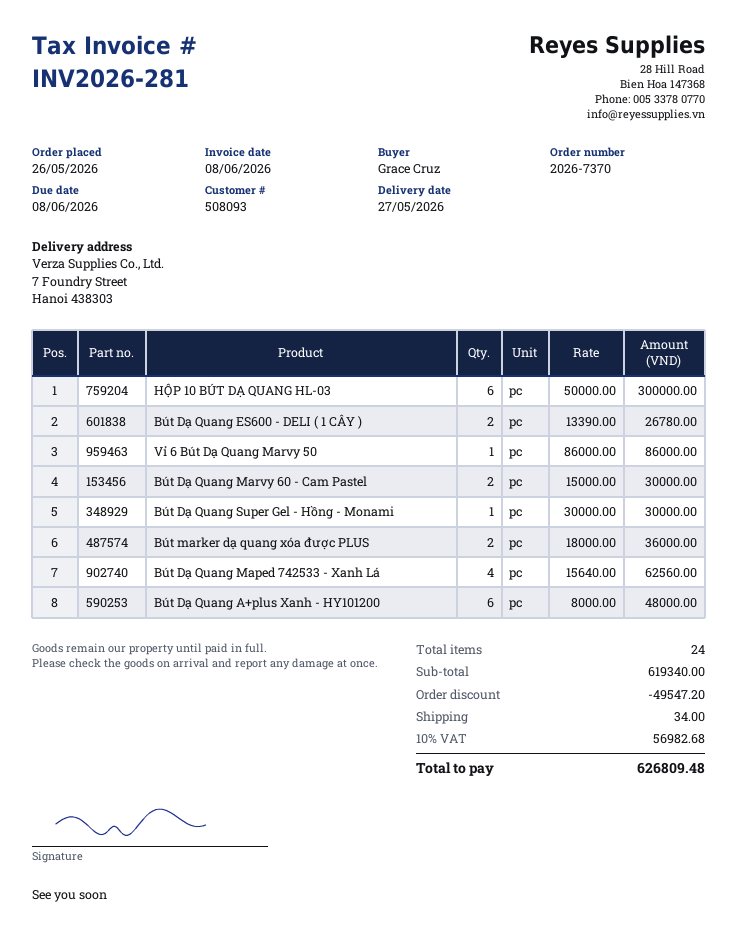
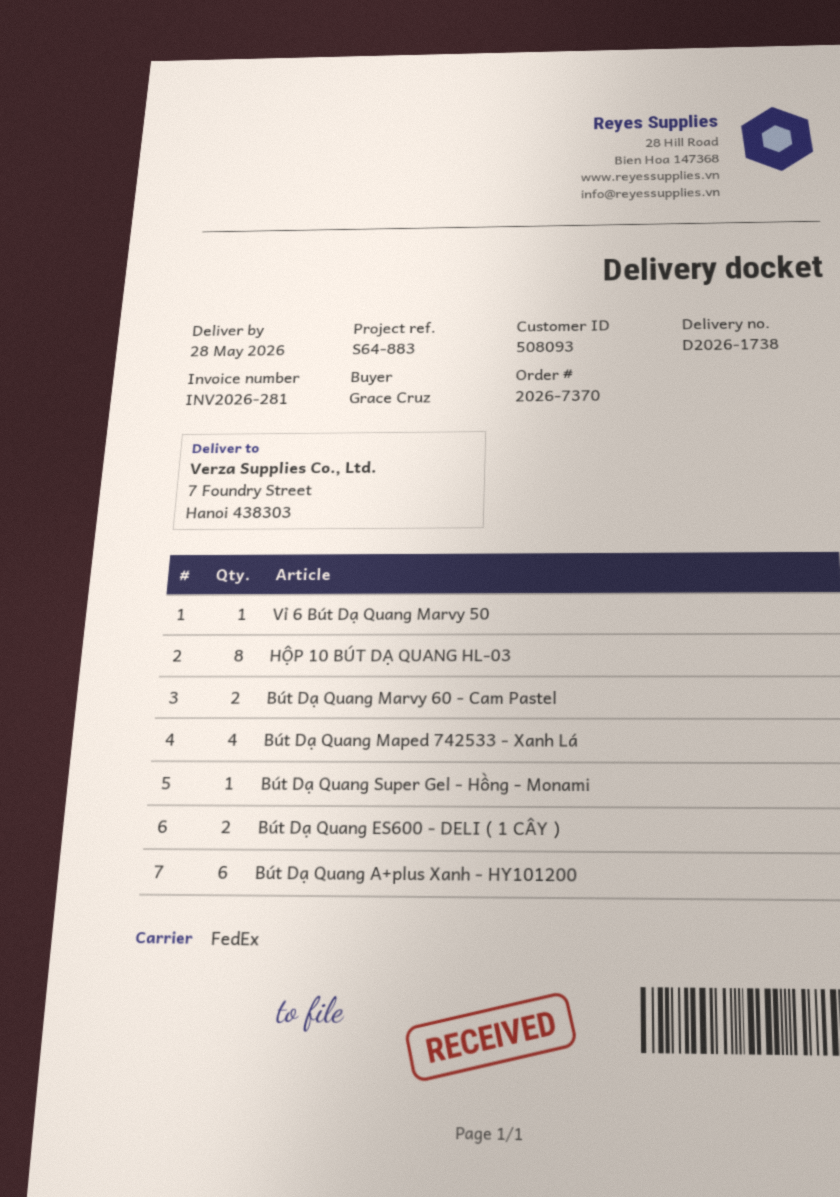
delivery date: 2026-05-27 -> 2026-05-28
HỘP 10 BÚT DẠ QUANG HL-03: 6 -> 8
Bút marker dạ quang xóa được PLUS: 2 -> none

